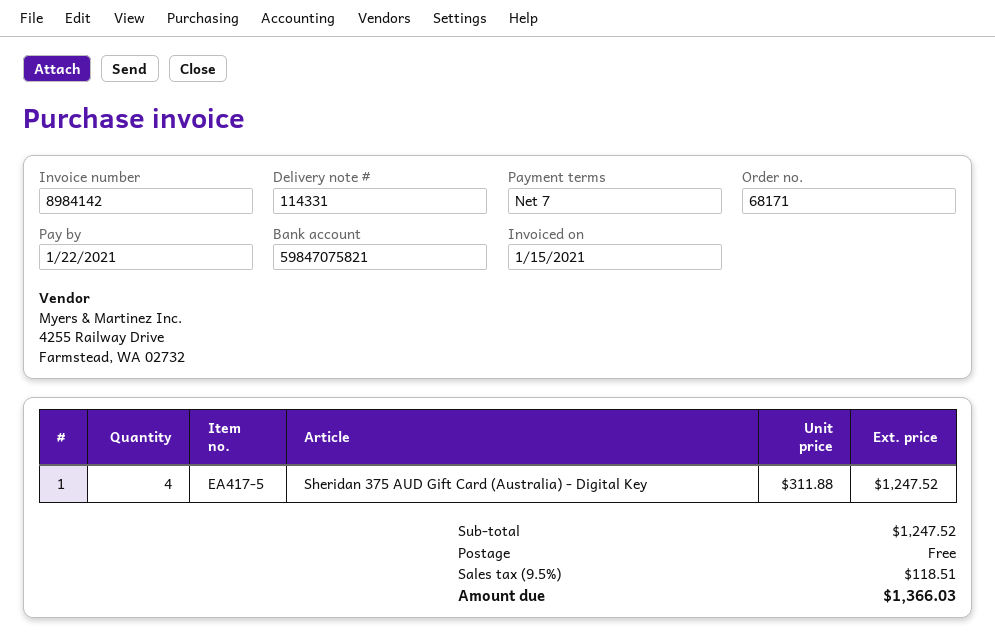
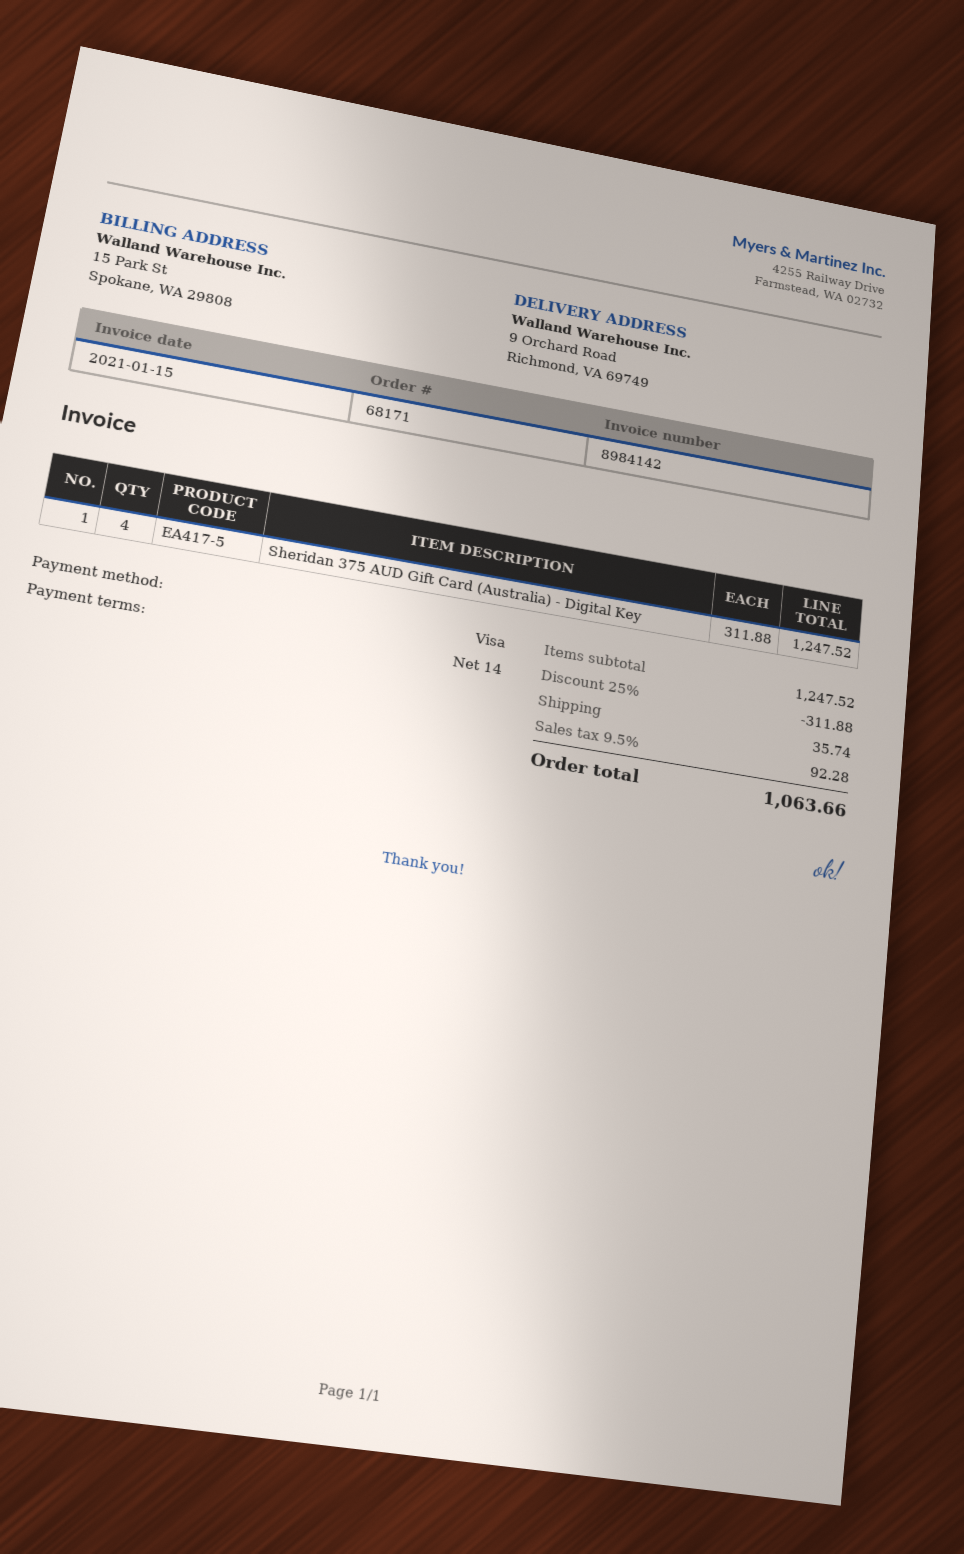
payment terms: 7 days -> 14 days
discount: none -> 25% = 311.88
shipping: 0.00 -> 35.74
tax: 9.5% = 118.51 -> 9.5% = 92.28
total: 1366.03 -> 1063.66

